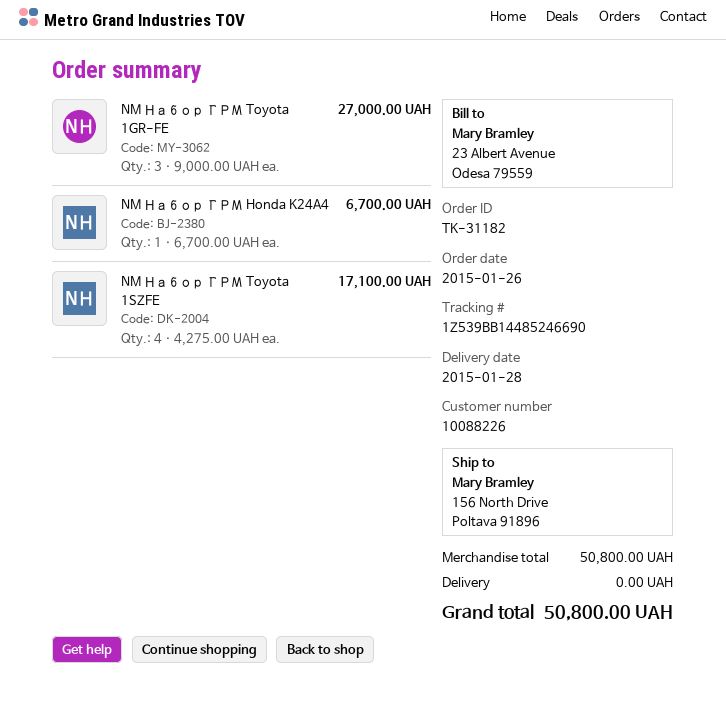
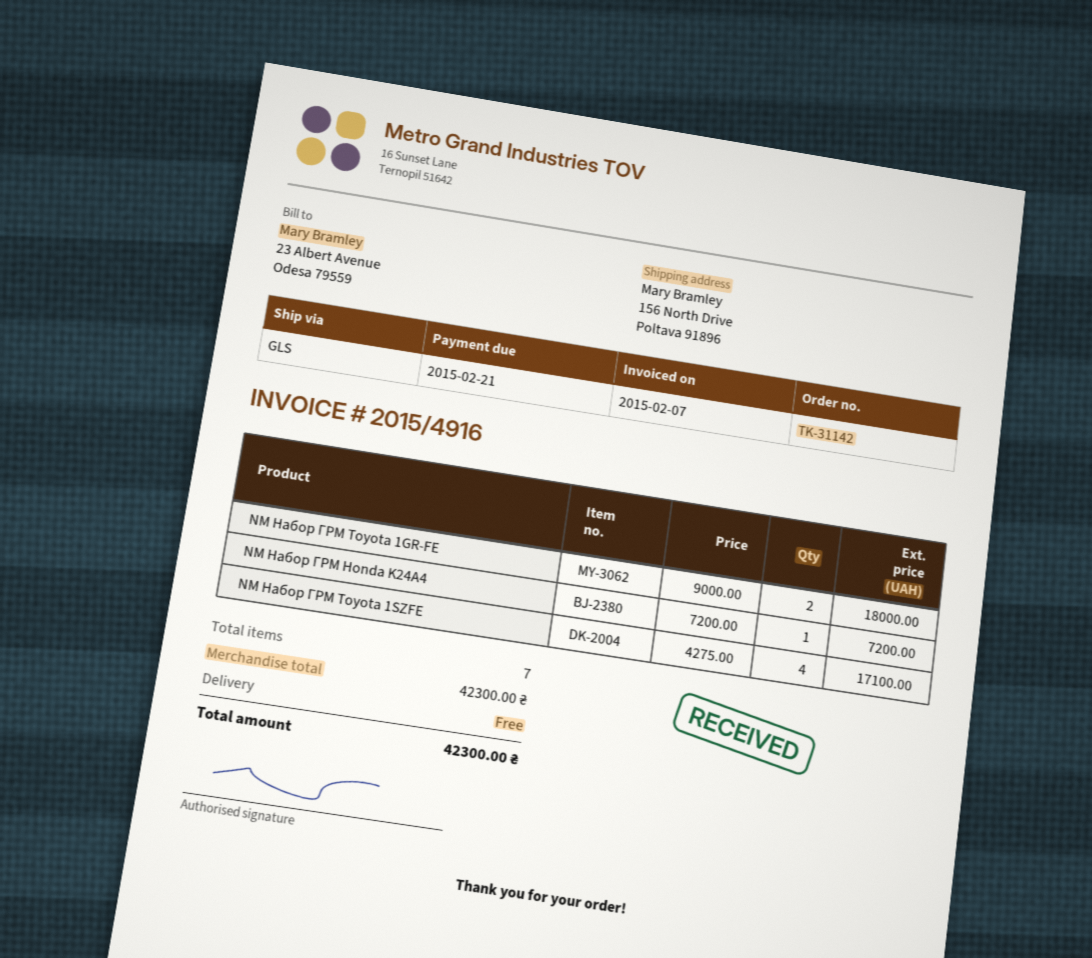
order number: TK-31182 -> TK-31142
NM Набор ГРМ Toyota 1GR-FE: 3 x 9000.00 = 27000.00 -> 2 x 9000.00 = 18000.00
NM Набор ГРМ Honda K24A4: 1 x 6700.00 = 6700.00 -> 1 x 7200.00 = 7200.00
subtotal: 50800.00 -> 42300.00
total: 50800.00 -> 42300.00

